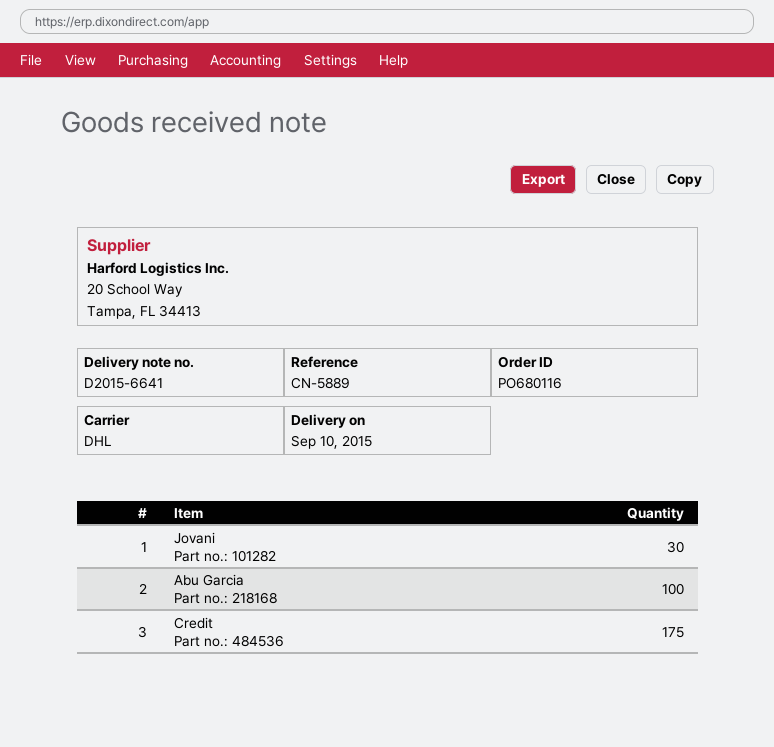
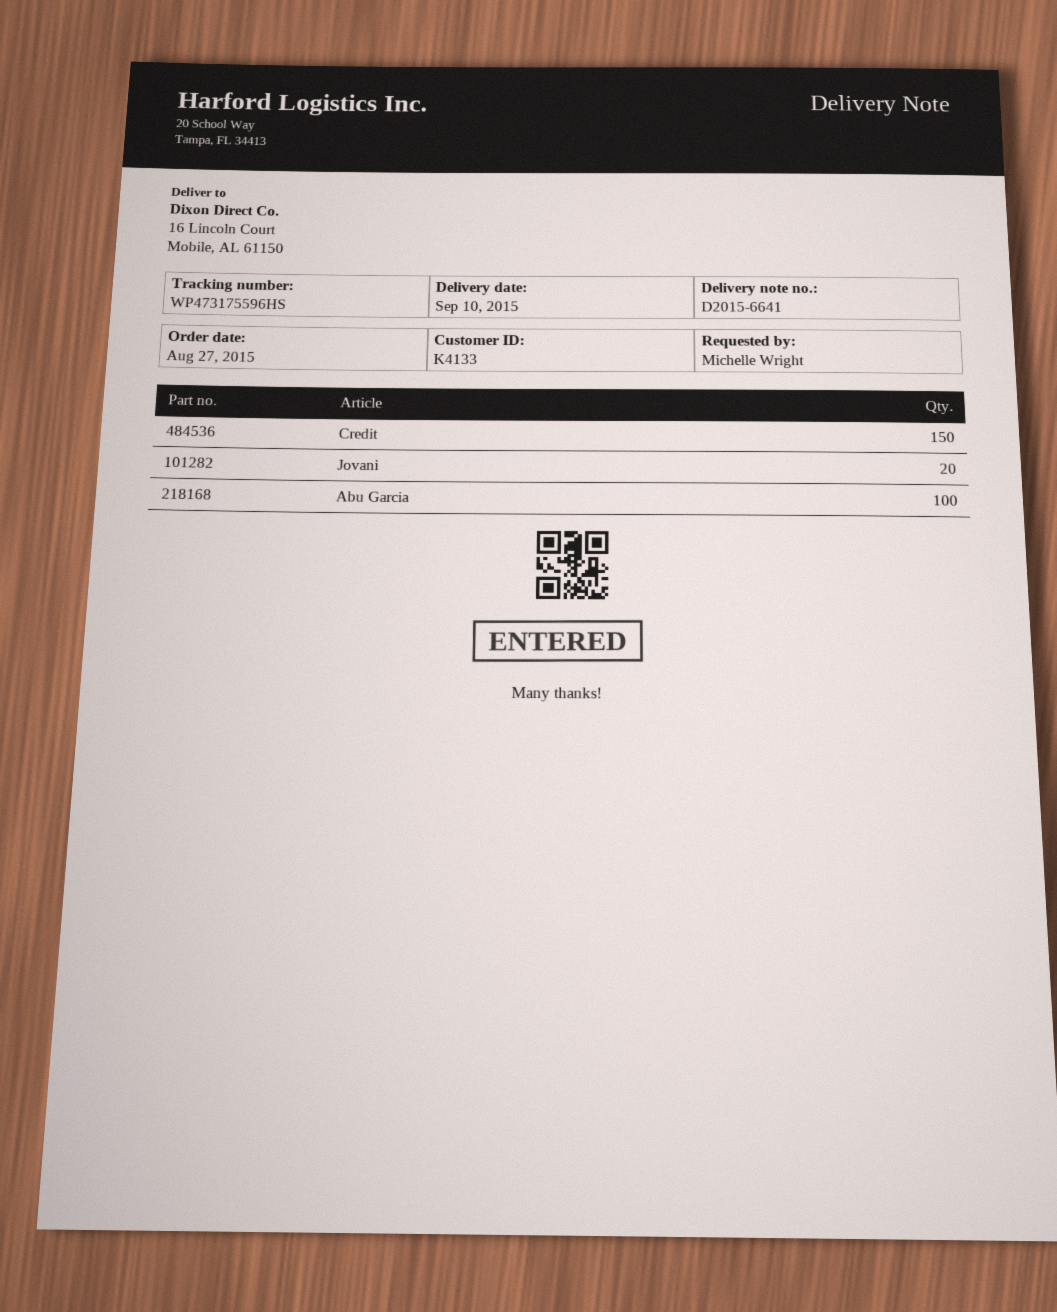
Jovani: 30 -> 20
Credit: 175 -> 150

